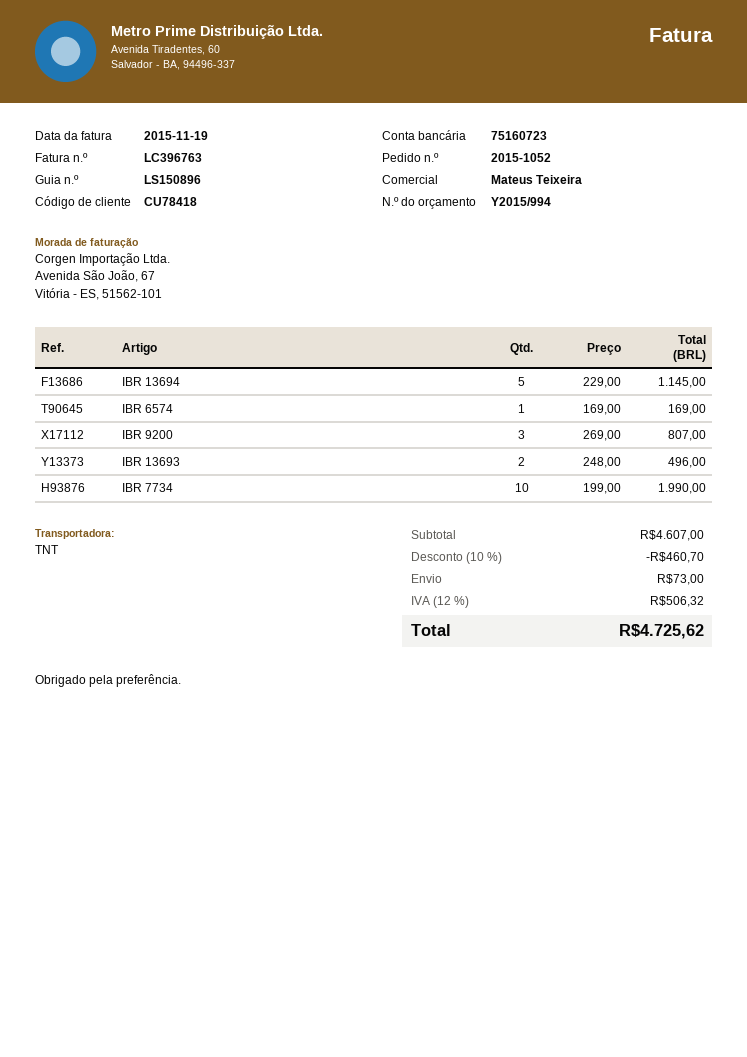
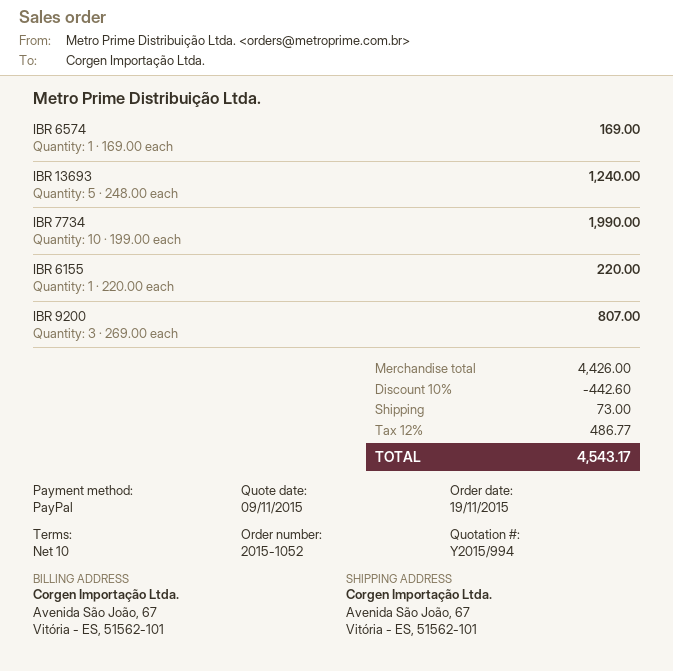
IBR 13694: 5 x 229.00 = 1145.00 -> none
IBR 13693: 2 x 248.00 = 496.00 -> 5 x 248.00 = 1240.00
IBR 6155: none -> 1 x 220.00 = 220.00
subtotal: 4607.00 -> 4426.00
discount: 10% = 460.70 -> 10% = 442.60
tax: 12% = 506.32 -> 12% = 486.77
total: 4725.62 -> 4543.17

